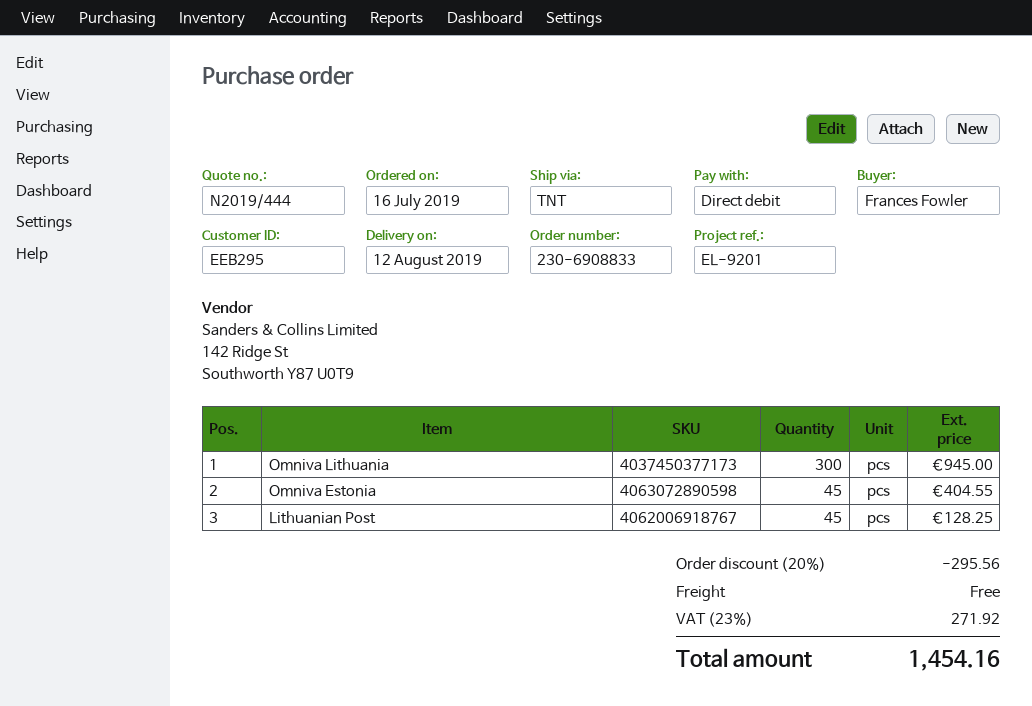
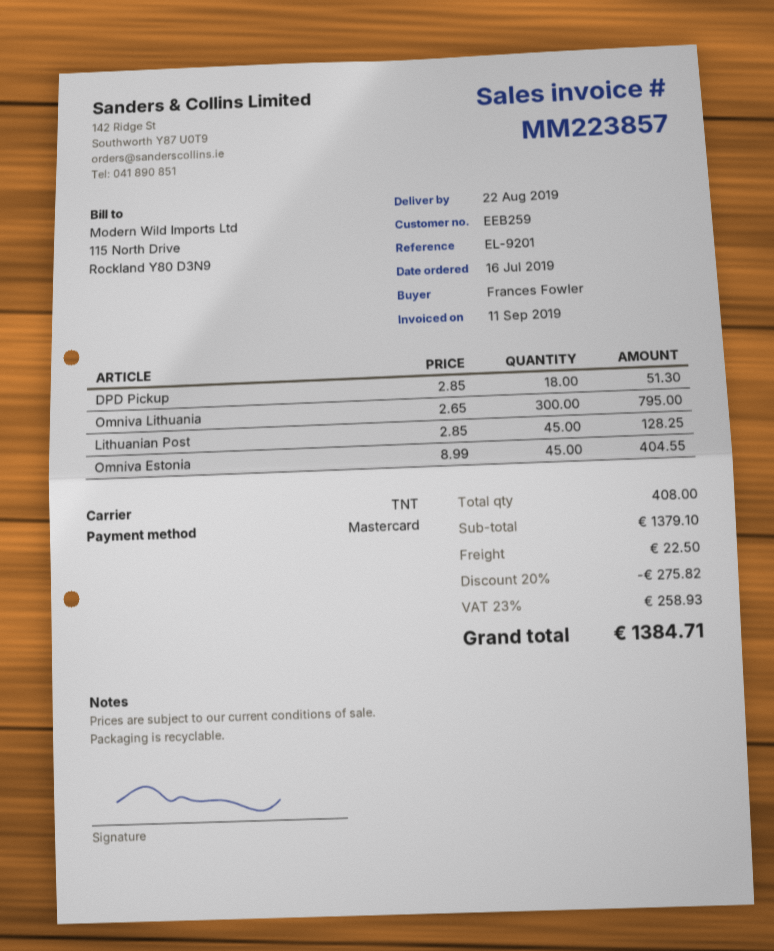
delivery date: 2019-08-12 -> 2019-08-22
customer number: EEB295 -> EEB259
payment method: direct debit -> Mastercard
Omniva Lithuania: 300 for 945.00 -> 300 for 795.00
DPD Pickup: none -> 18 for 51.30
discount: 20% = 295.56 -> 20% = 275.82
shipping: 0.00 -> 22.50
tax: 23% = 271.92 -> 23% = 258.93
total: 1454.16 -> 1384.71

